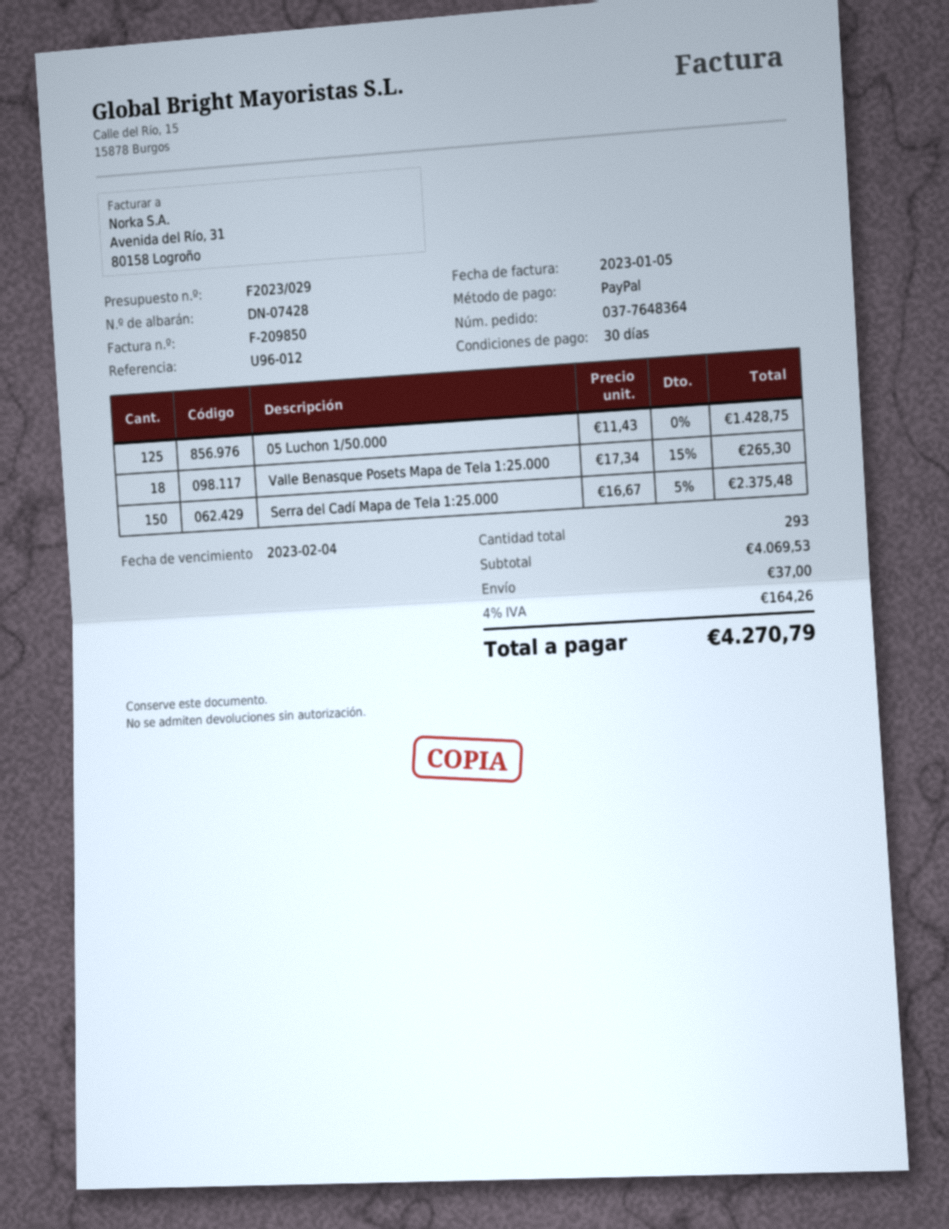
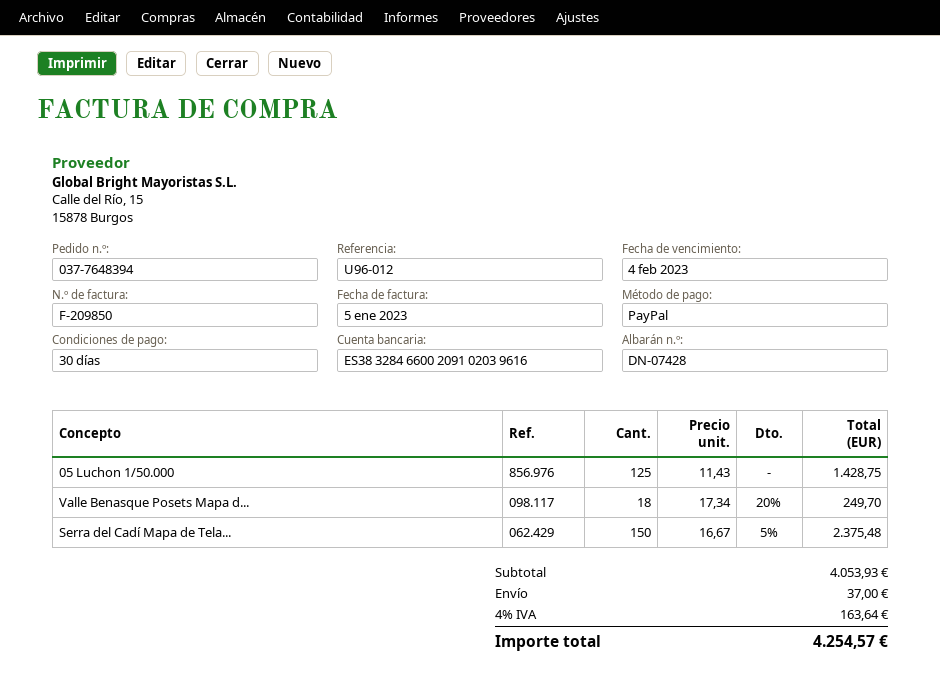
order number: 037-7648364 -> 037-7648394
Valle Benasque Posets Mapa de Tela 1:25.000: 18 x 17.34 - 15% = 265.30 -> 18 x 17.34 - 20% = 249.70
subtotal: 4069.53 -> 4053.93
tax: 4% = 164.26 -> 4% = 163.64
total: 4270.79 -> 4254.57

